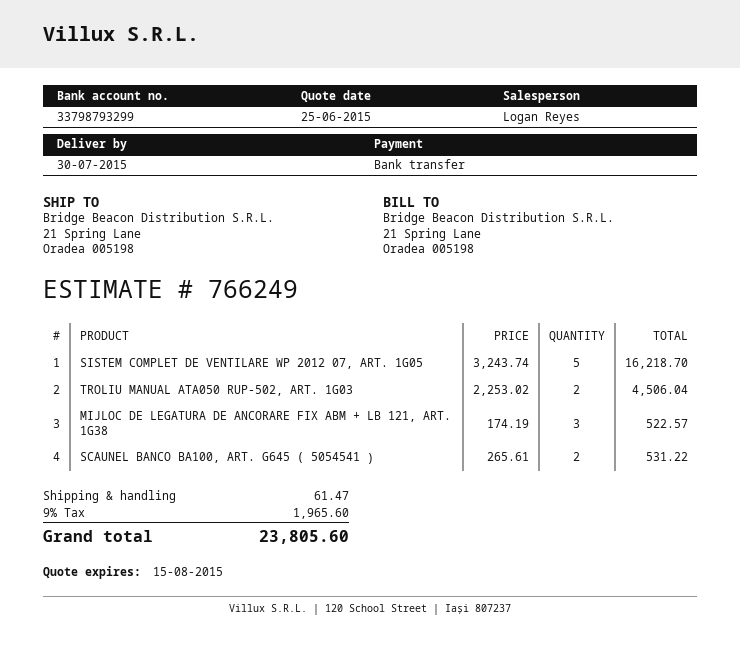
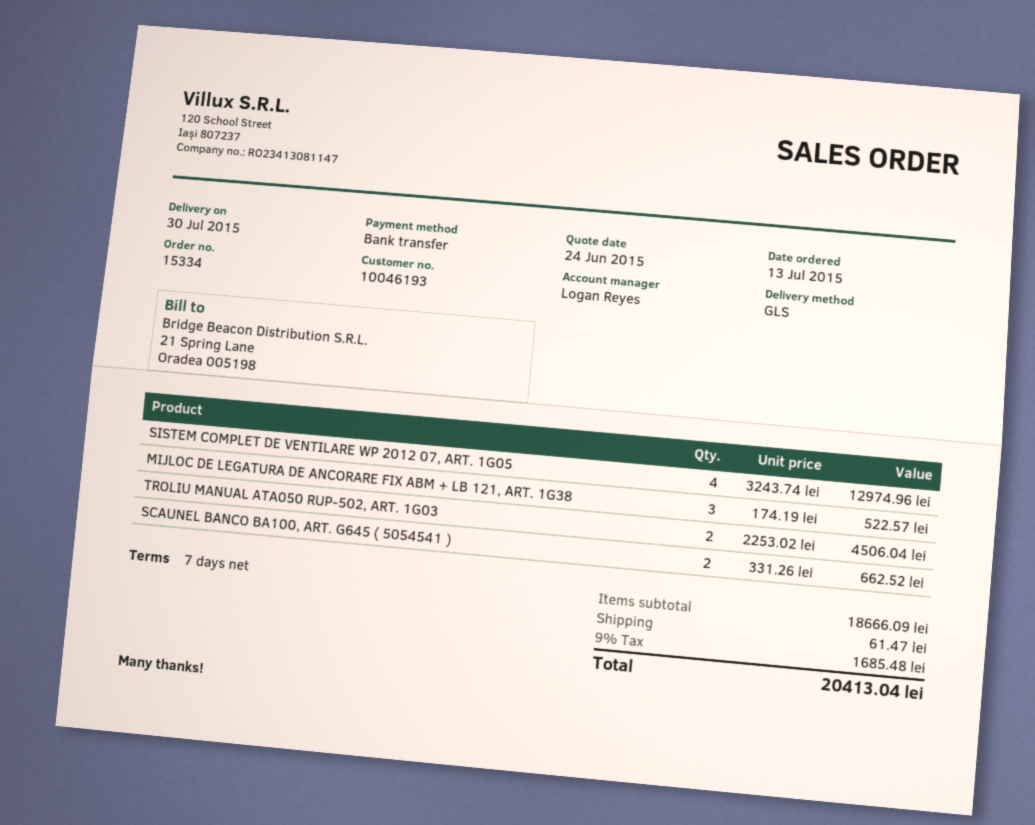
quote date: 2015-06-25 -> 2015-06-24
SISTEM COMPLET DE VENTILARE WP 2012 07, ART. 1G05: 5 x 3243.74 = 16218.70 -> 4 x 3243.74 = 12974.96
SCAUNEL BANCO BA100, ART. G645 ( 5054541 ): 2 x 265.61 = 531.22 -> 2 x 331.26 = 662.52
tax: 9% = 1965.60 -> 9% = 1685.48
total: 23805.60 -> 20413.04

